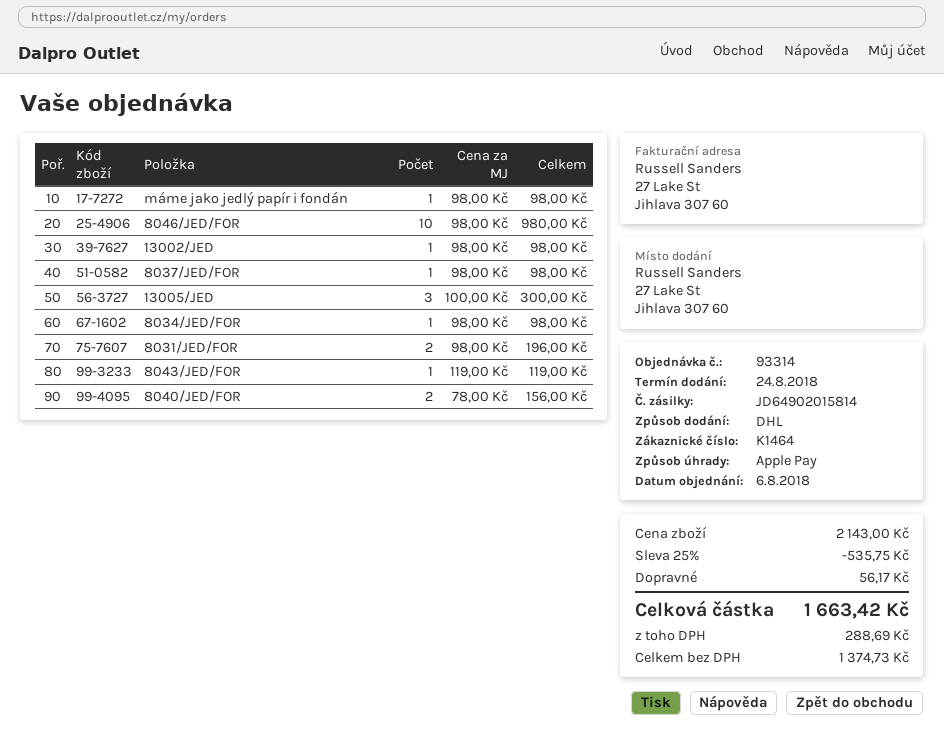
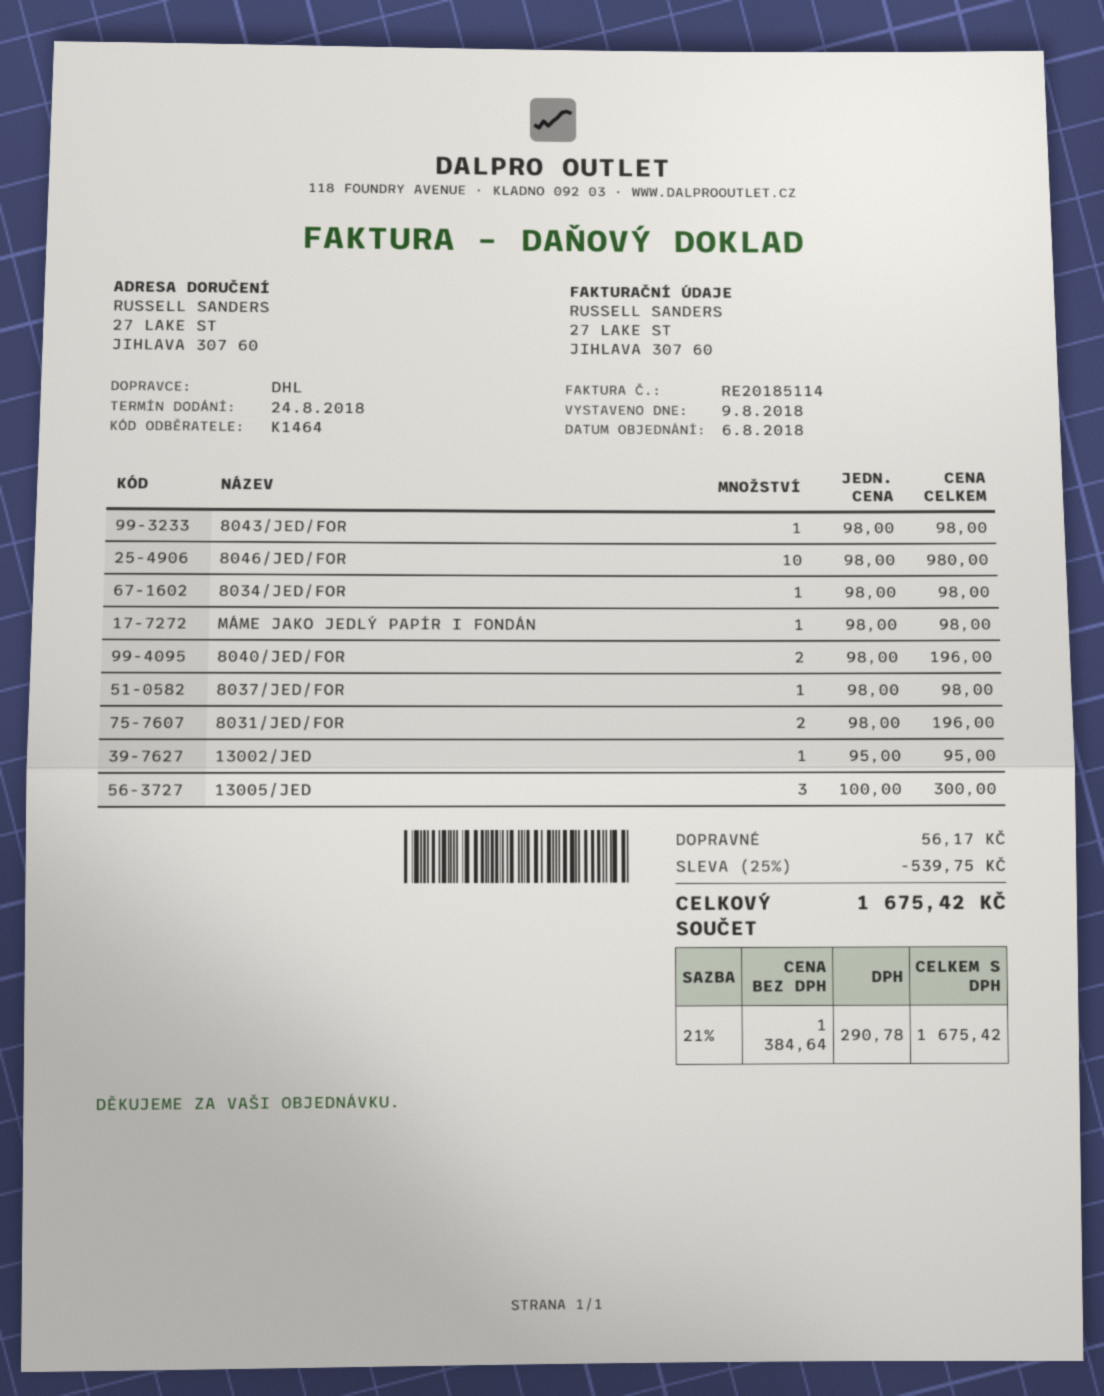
13002/JED: 1 x 98.00 = 98.00 -> 1 x 95.00 = 95.00
8043/JED/FOR: 1 x 119.00 = 119.00 -> 1 x 98.00 = 98.00
8040/JED/FOR: 2 x 78.00 = 156.00 -> 2 x 98.00 = 196.00
discount: 25% = 535.75 -> 25% = 539.75
net: 1374.73 -> 1384.64
tax: 288.69 -> 290.78
total: 1663.42 -> 1675.42

